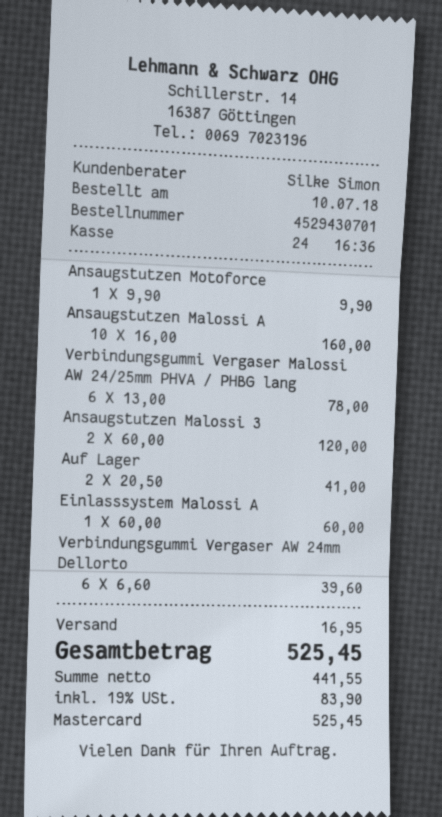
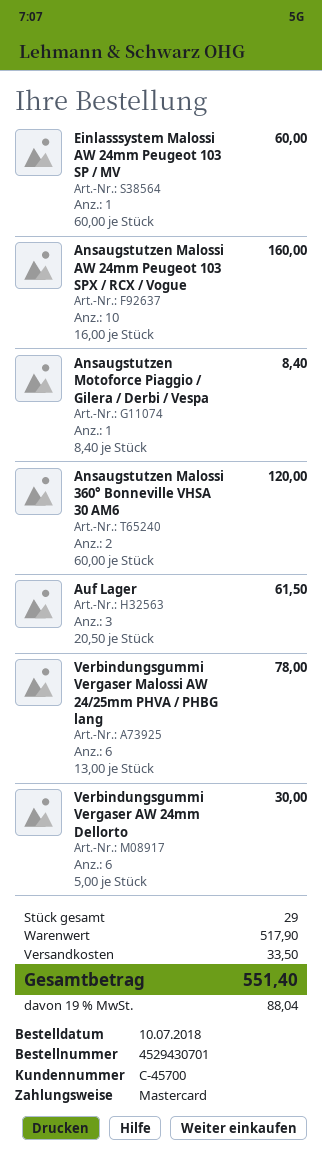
Ansaugstutzen Motoforce: 1 x 9.90 = 9.90 -> 1 x 8.40 = 8.40
Auf Lager: 2 x 20.50 = 41.00 -> 3 x 20.50 = 61.50
Verbindungsgummi Vergaser AW 24mm Dellorto: 6 x 6.60 = 39.60 -> 6 x 5.00 = 30.00
shipping: 16.95 -> 33.50
tax: 19% = 83.90 -> 19% = 88.04
total: 525.45 -> 551.40

